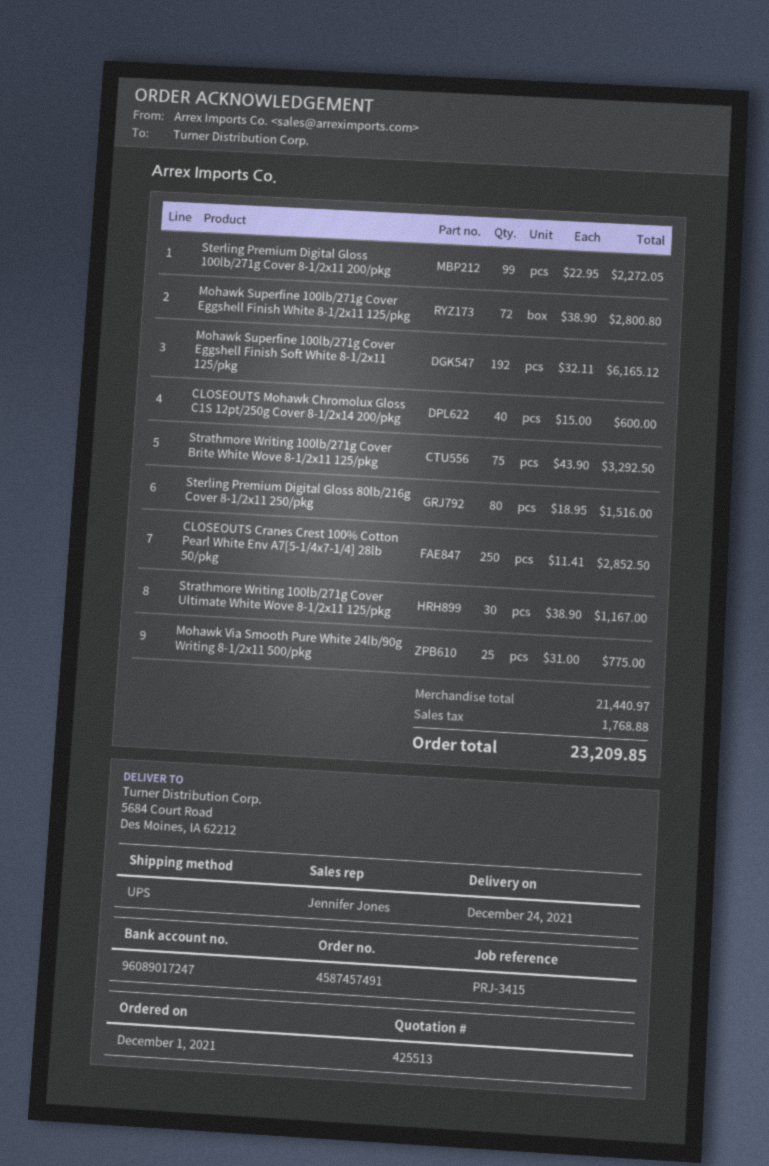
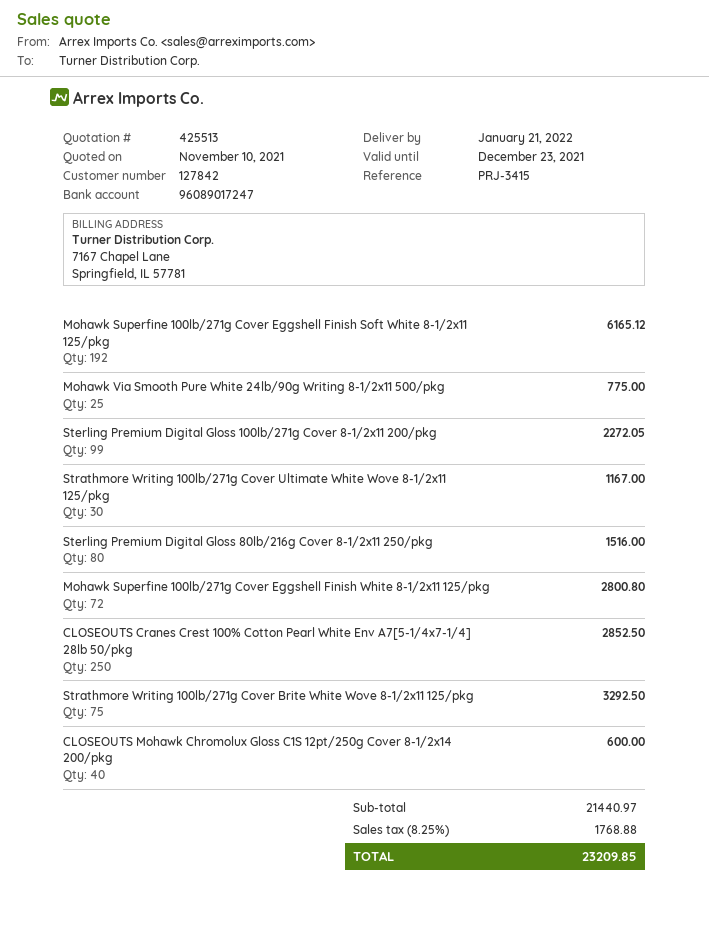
delivery date: 2021-12-24 -> 2022-01-21

